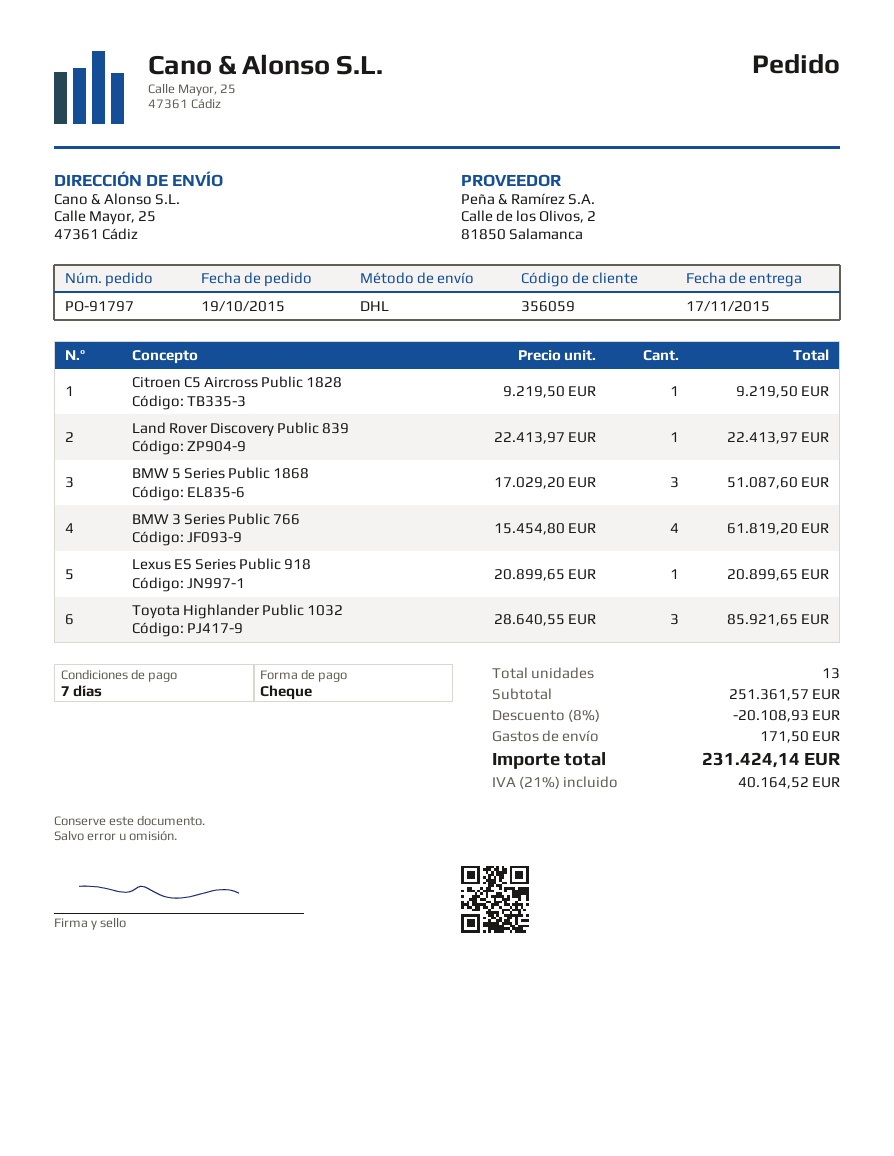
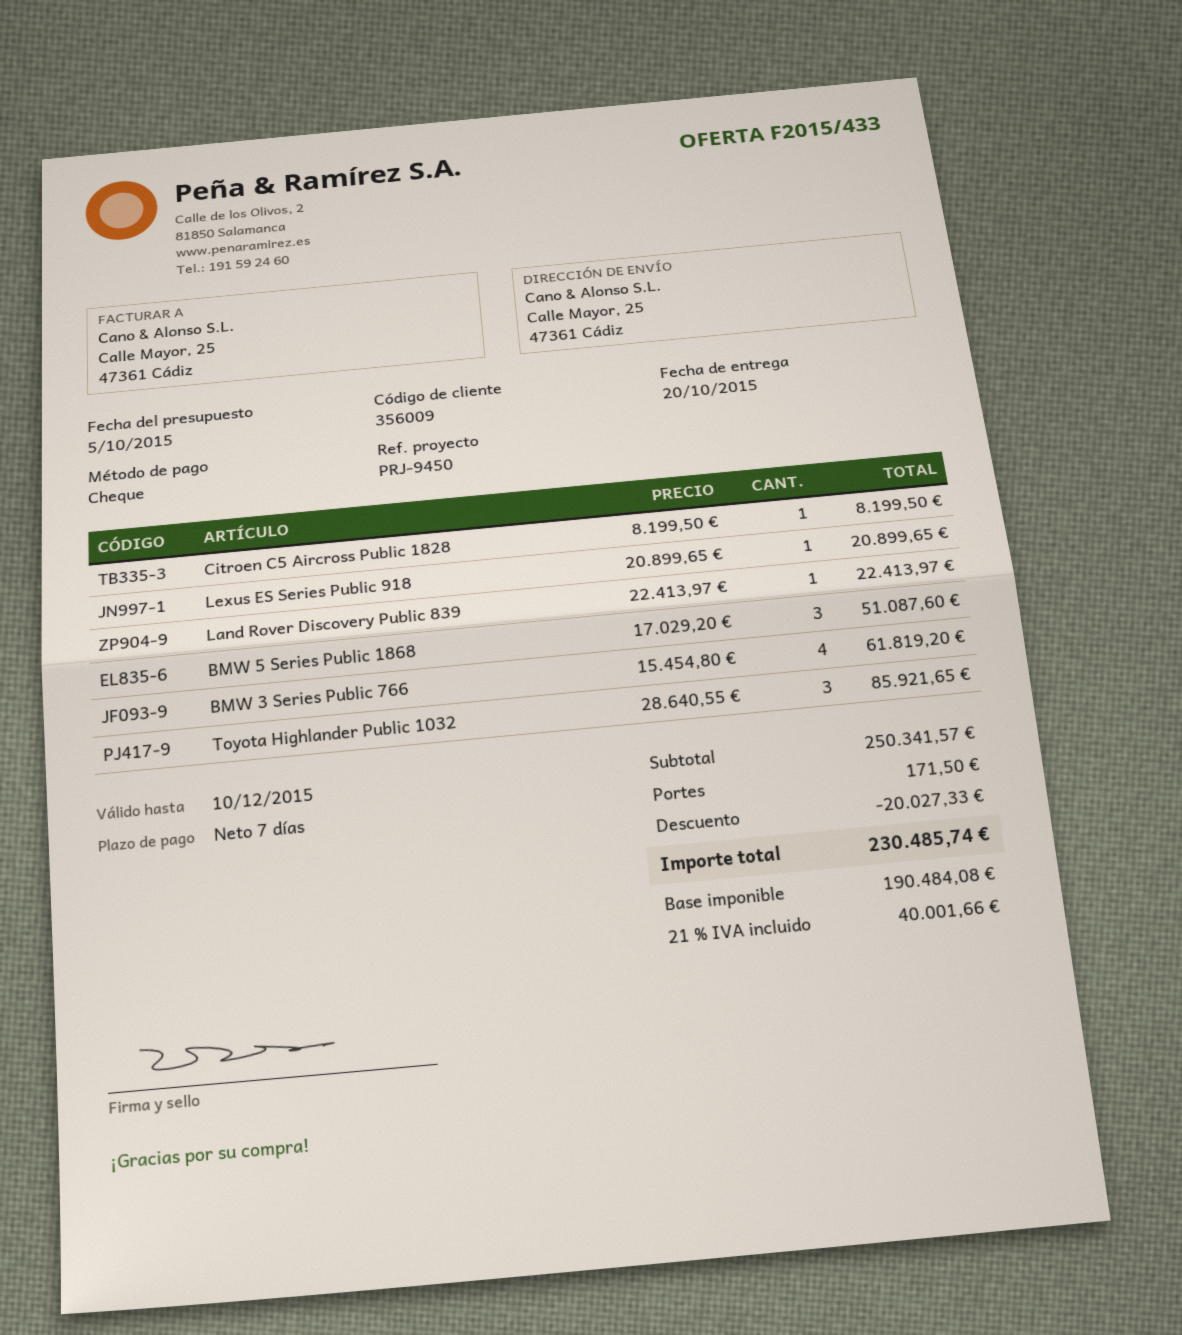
delivery date: 2015-11-17 -> 2015-10-20
customer number: 356059 -> 356009
Citroen C5 Aircross Public 1828: 1 x 9219.50 = 9219.50 -> 1 x 8199.50 = 8199.50
subtotal: 251361.57 -> 250341.57
discount: 20108.93 -> 20027.33
tax: 21% = 40164.52 -> 21% = 40001.66
total: 231424.14 -> 230485.74

